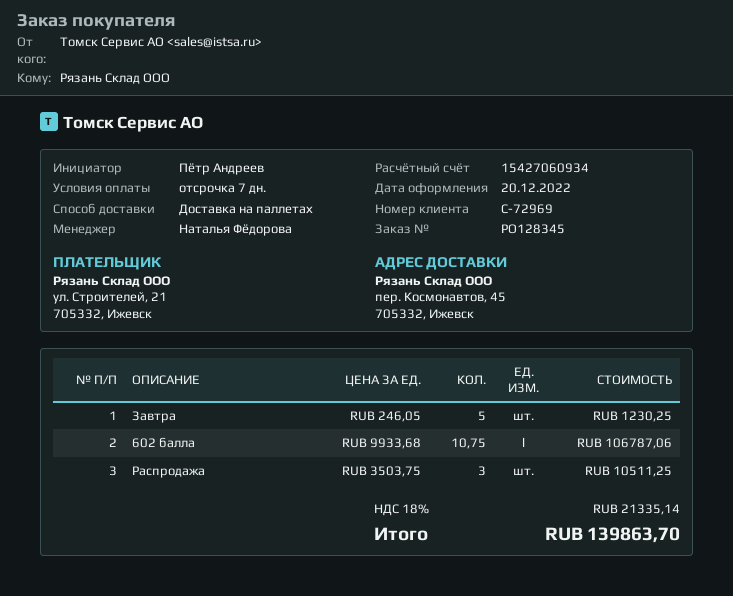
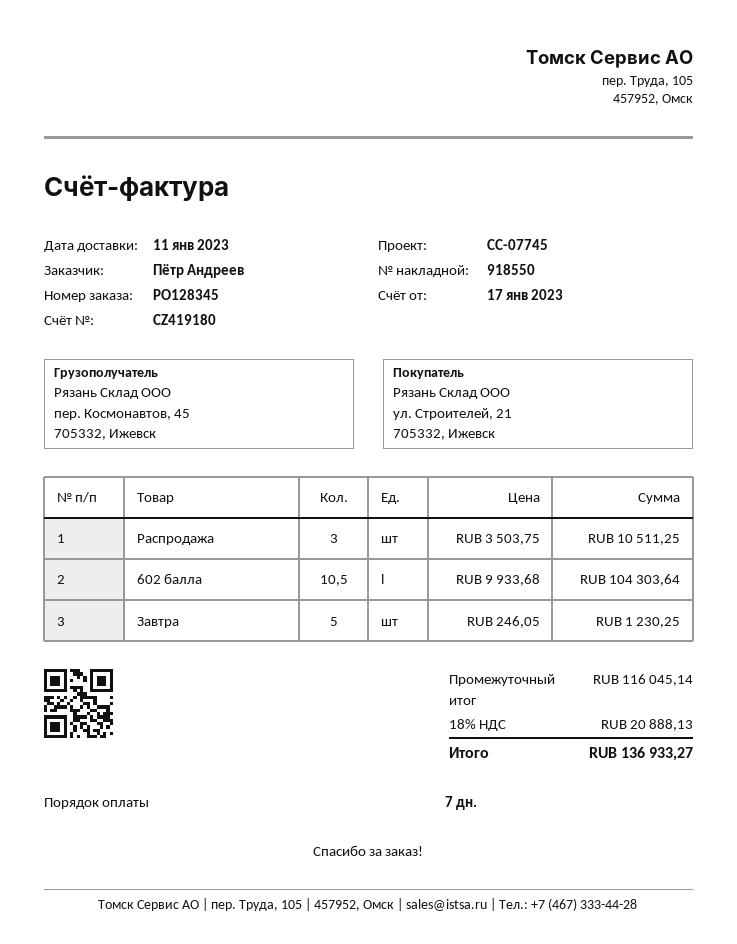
602 балла: 10.75 x 9933.68 = 106787.06 -> 10.5 x 9933.68 = 104303.64
tax: 18% = 21335.14 -> 18% = 20888.13
total: 139863.70 -> 136933.27

